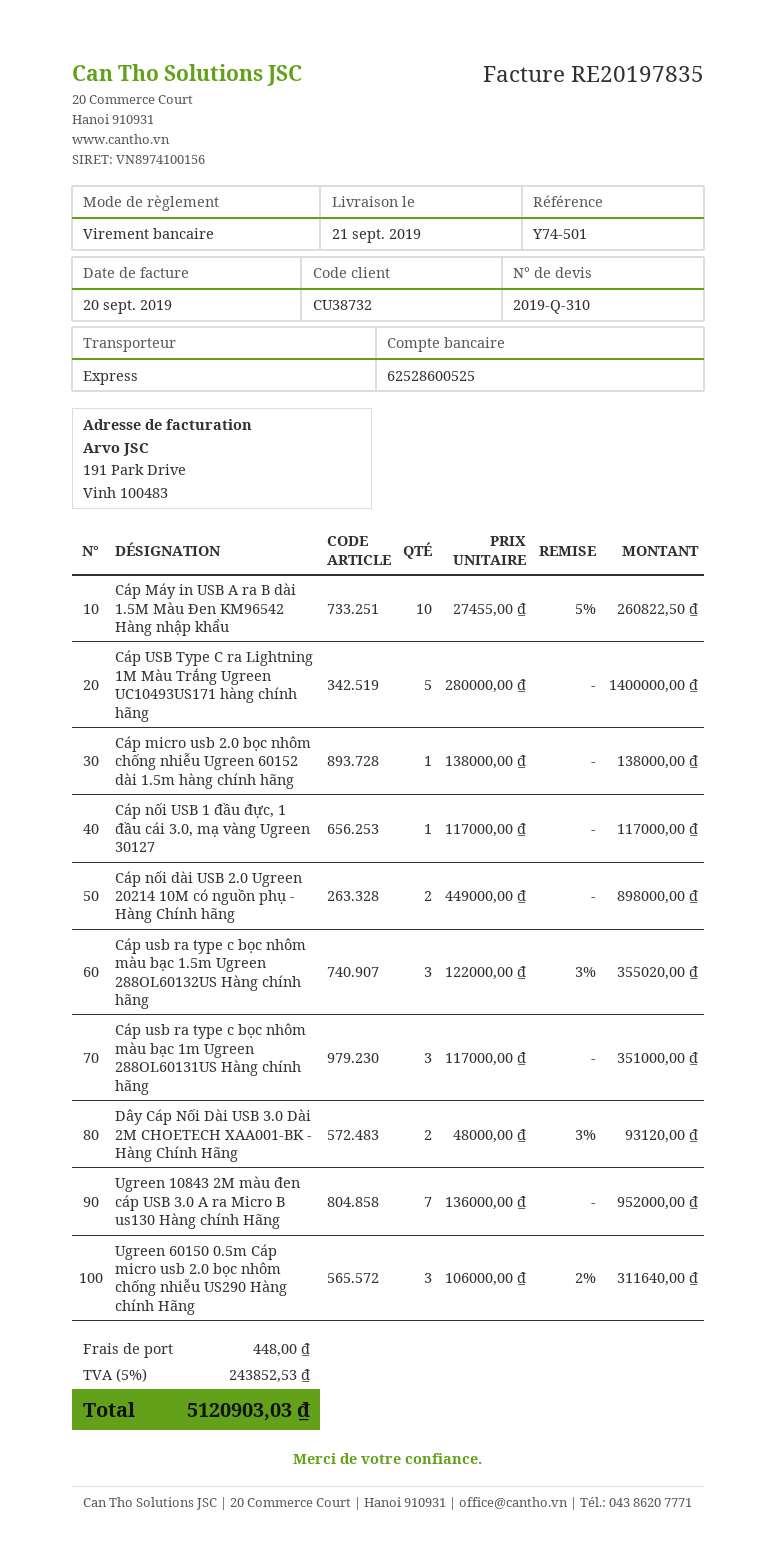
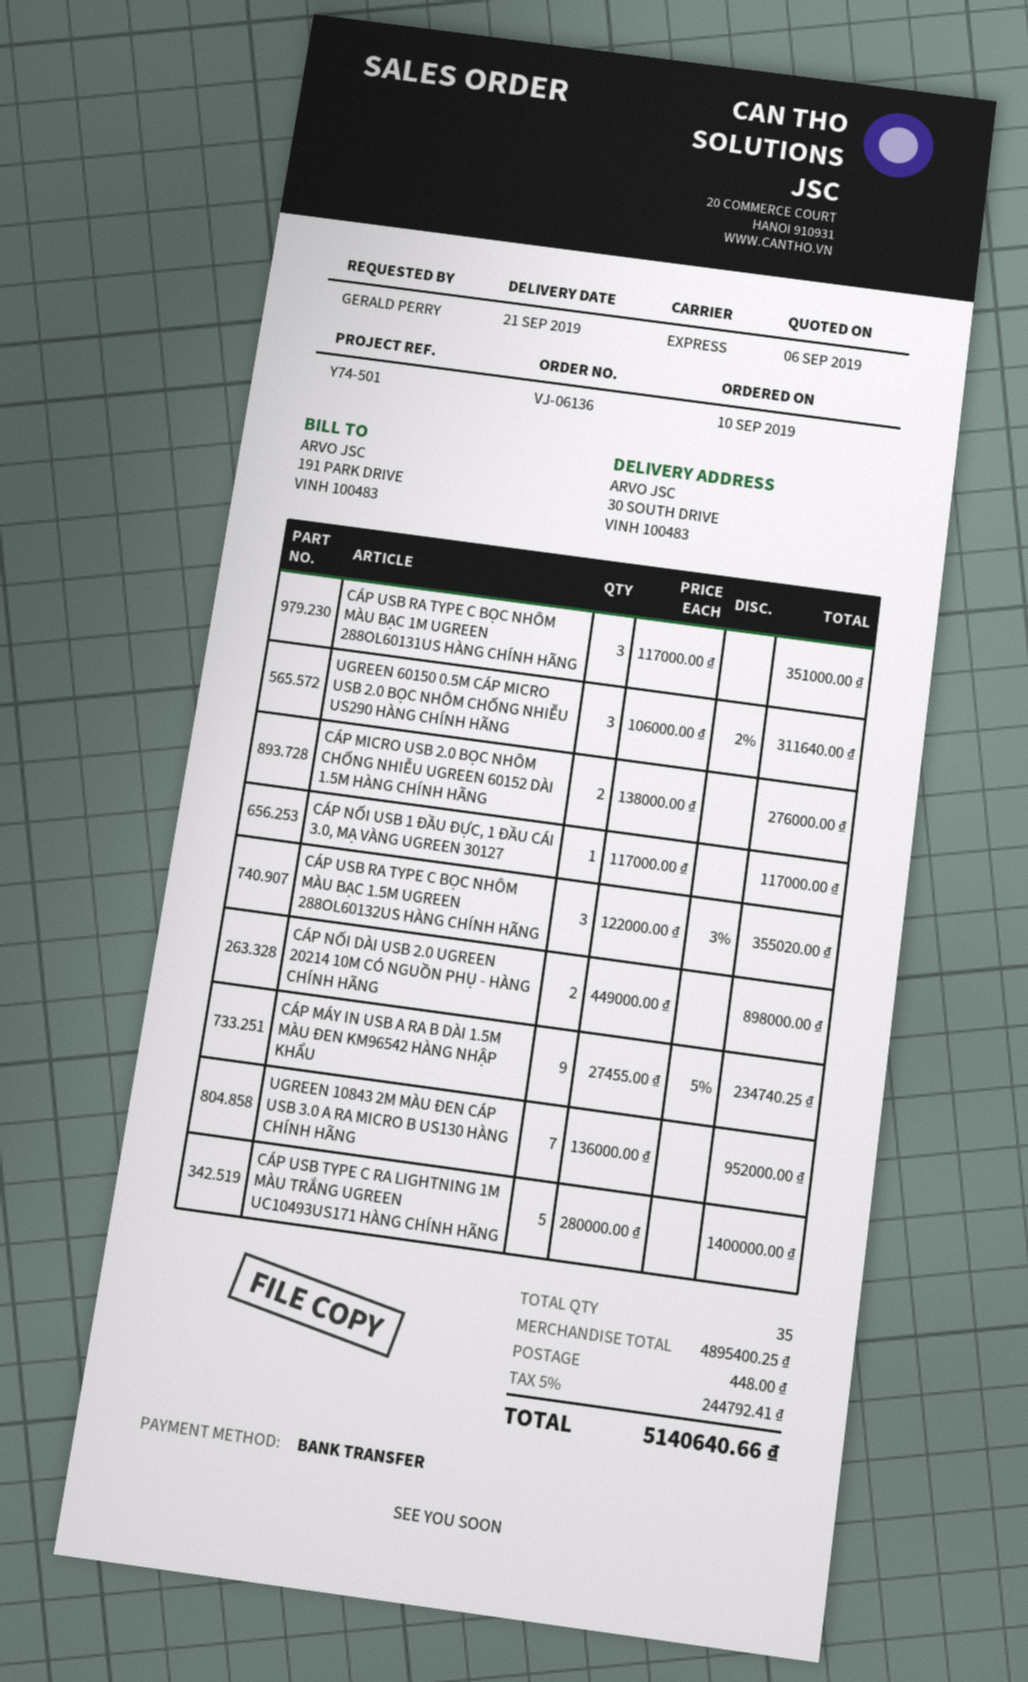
Cáp Máy in USB A ra B dài 1.5M Màu Đen KM96542 Hàng nhập khẩu: 10 x 27455.00 - 5% = 260822.50 -> 9 x 27455.00 - 5% = 234740.25
Cáp micro usb 2.0 bọc nhôm chống nhiễu Ugreen 60152 dài 1.5m hàng chính hãng: 1 x 138000.00 = 138000.00 -> 2 x 138000.00 = 276000.00
Dây Cáp Nối Dài USB 3.0 Dài 2M CHOETECH XAA001-BK - Hàng Chính Hãng: 2 x 48000.00 - 3% = 93120.00 -> none
tax: 5% = 243852.53 -> 5% = 244792.41
total: 5120903.03 -> 5140640.66

